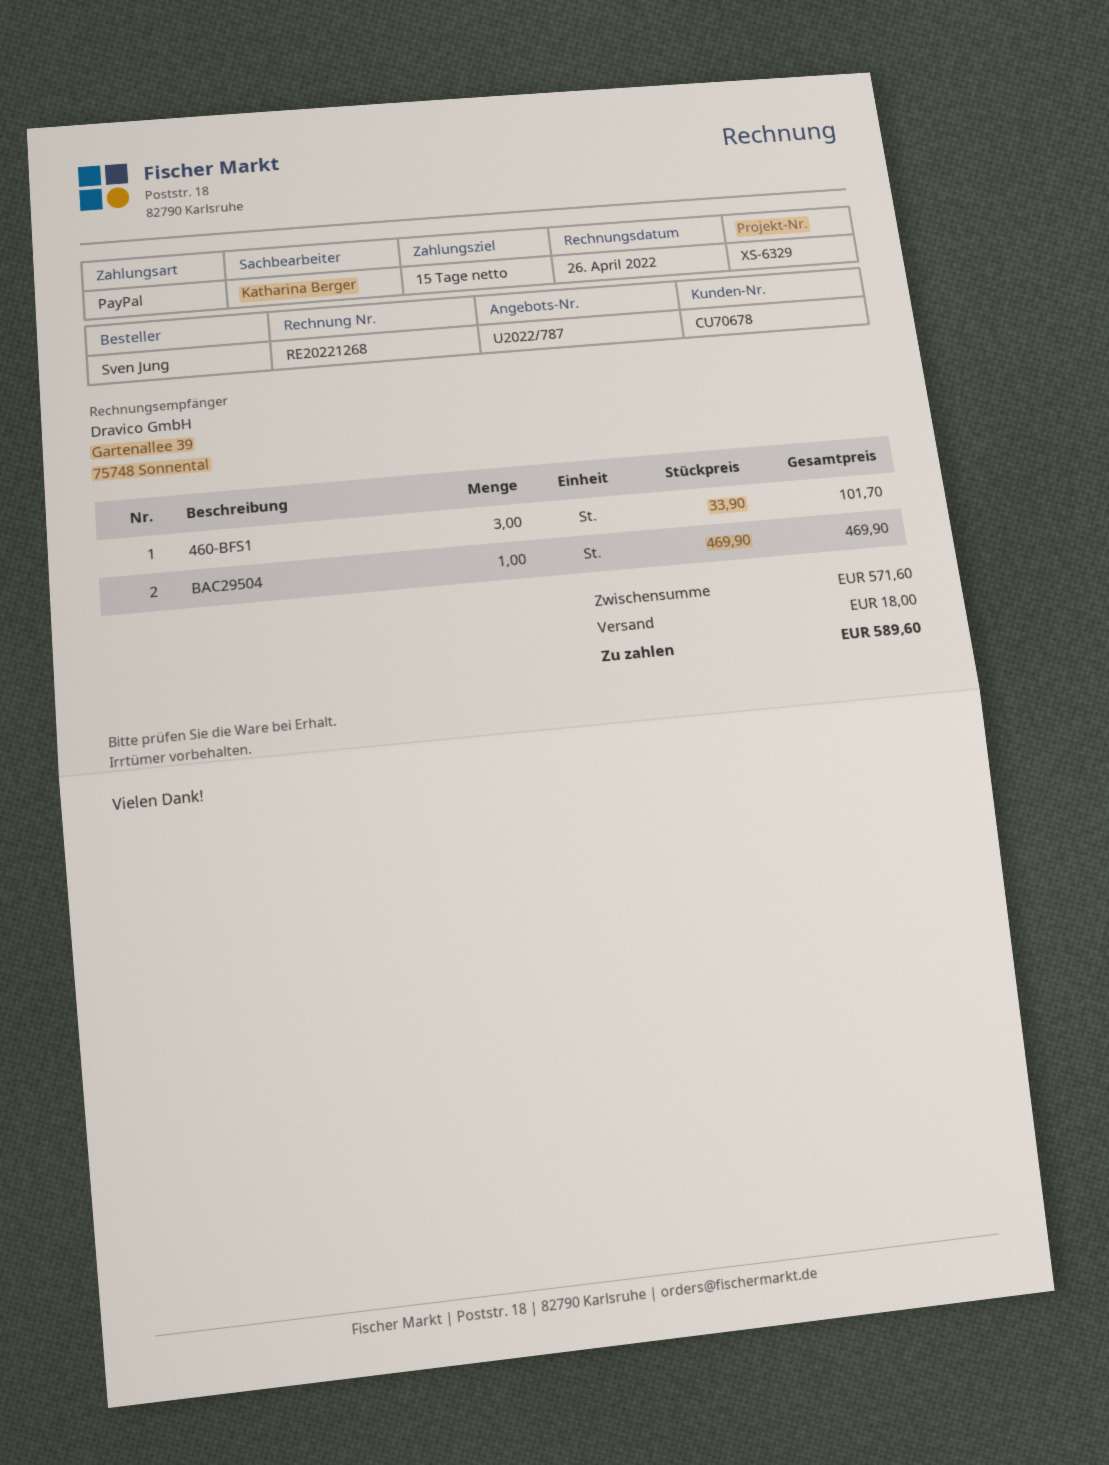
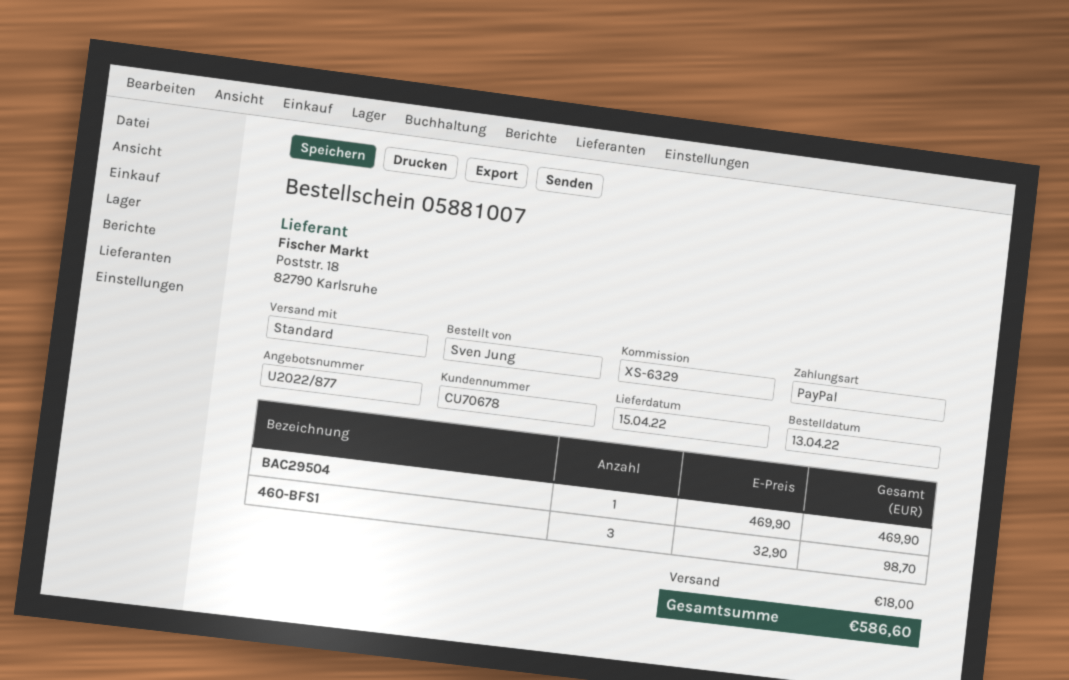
quote number: U2022/787 -> U2022/877
460-BFS1: 3 x 33.90 = 101.70 -> 3 x 32.90 = 98.70
total: 589.60 -> 586.60

